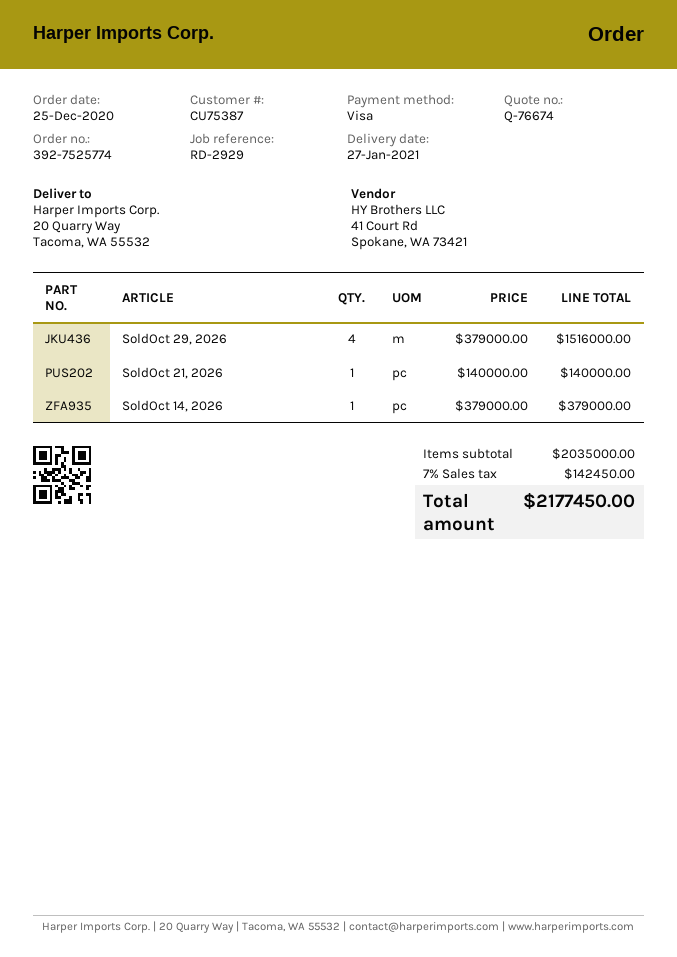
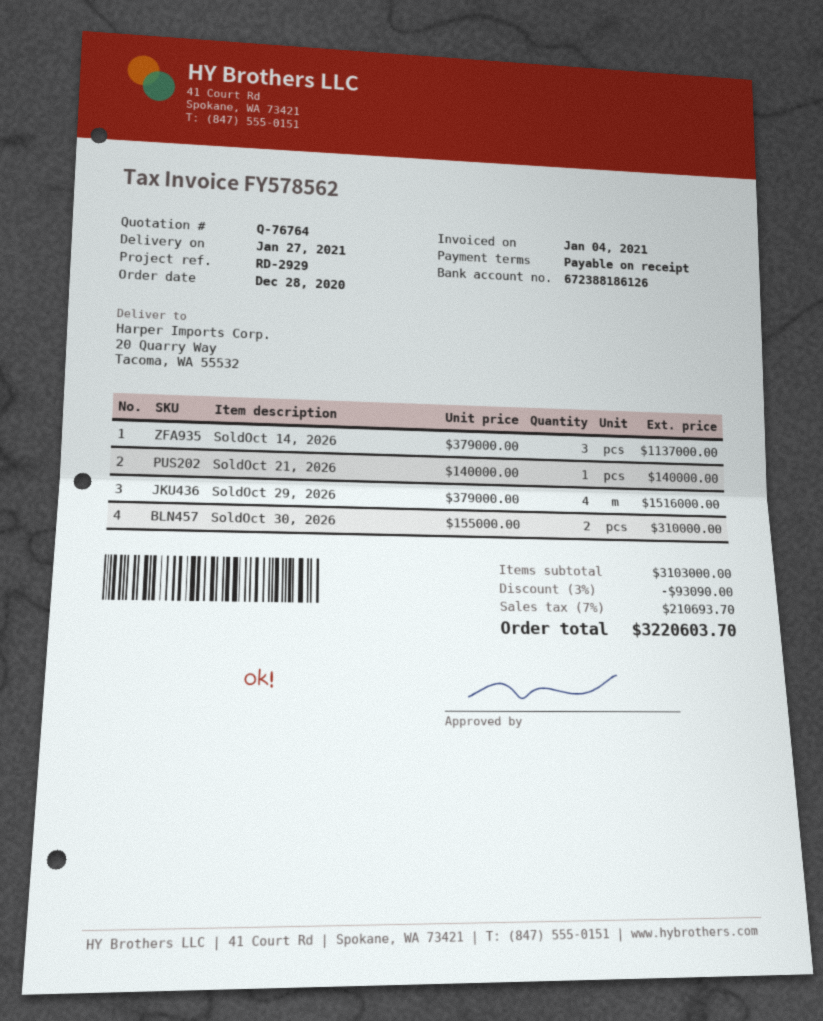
quote number: Q-76674 -> Q-76764
order date: 2020-12-25 -> 2020-12-28
SoldOct 14, 2026: 1 x 379000.00 = 379000.00 -> 3 x 379000.00 = 1137000.00
SoldOct 30, 2026: none -> 2 x 155000.00 = 310000.00
subtotal: 2035000.00 -> 3103000.00
discount: none -> 3% = 93090.00
tax: 7% = 142450.00 -> 7% = 210693.70
total: 2177450.00 -> 3220603.70

